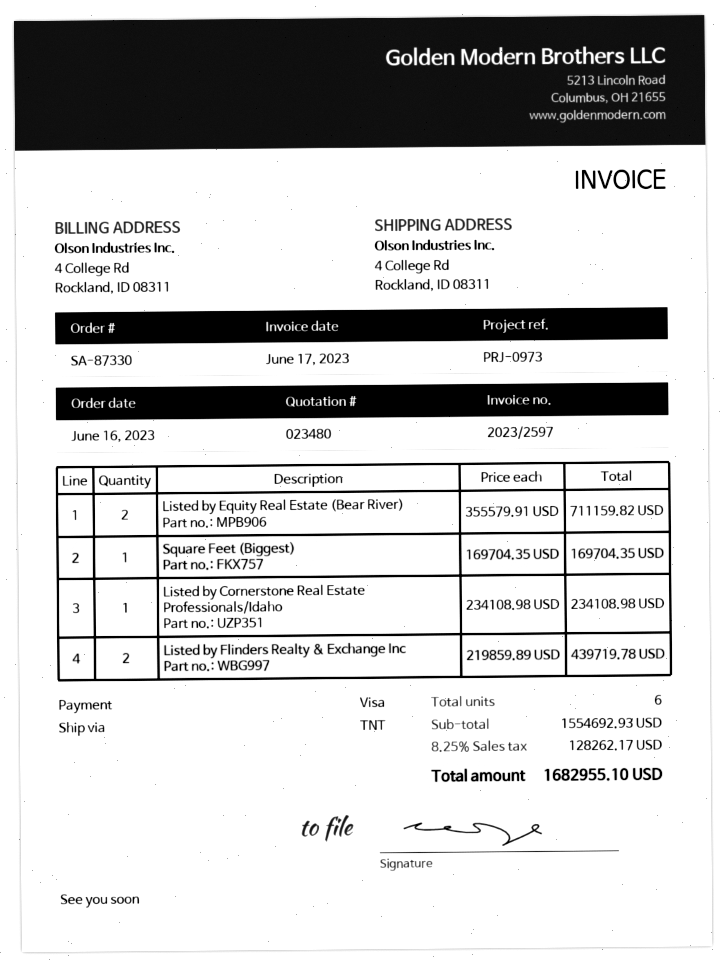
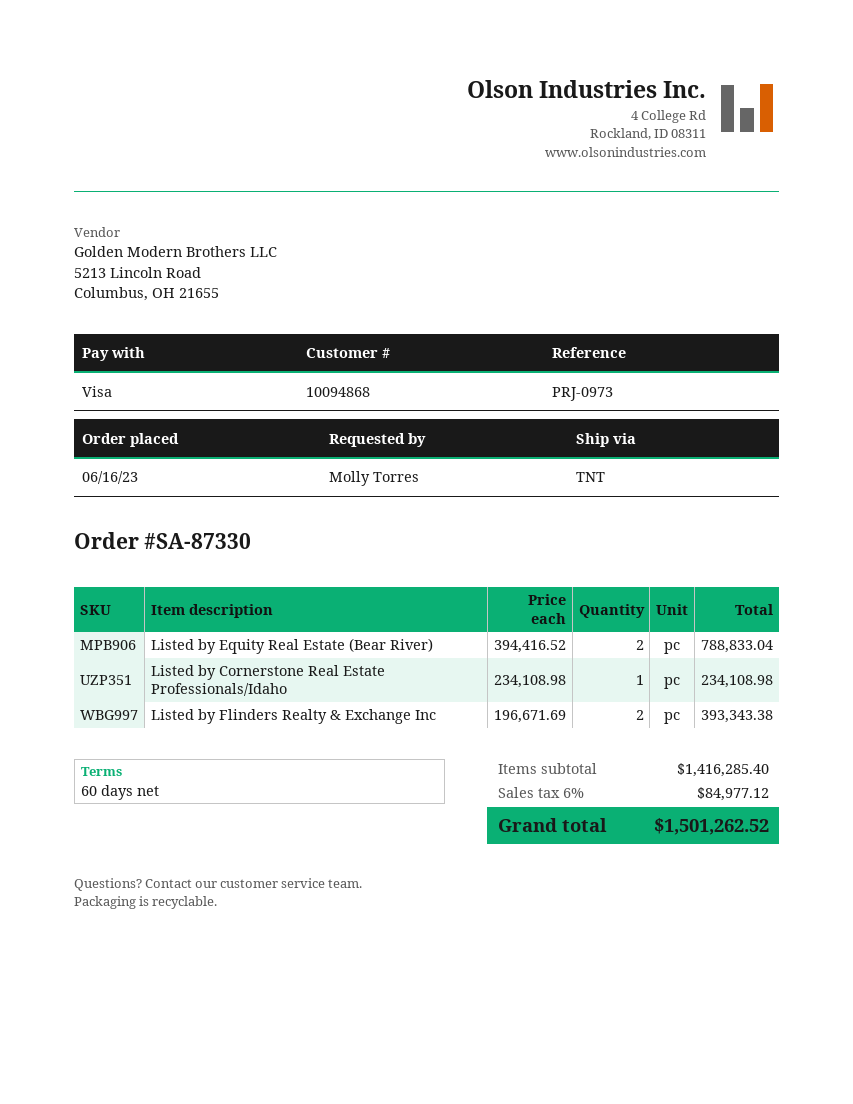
Listed by Equity Real Estate (Bear River): 2 x 355579.91 = 711159.82 -> 2 x 394416.52 = 788833.04
Square Feet (Biggest): 1 x 169704.35 = 169704.35 -> none
Listed by Flinders Realty & Exchange Inc: 2 x 219859.89 = 439719.78 -> 2 x 196671.69 = 393343.38
subtotal: 1554692.93 -> 1416285.40
tax: 8.25% = 128262.17 -> 6% = 84977.12
total: 1682955.10 -> 1501262.52

